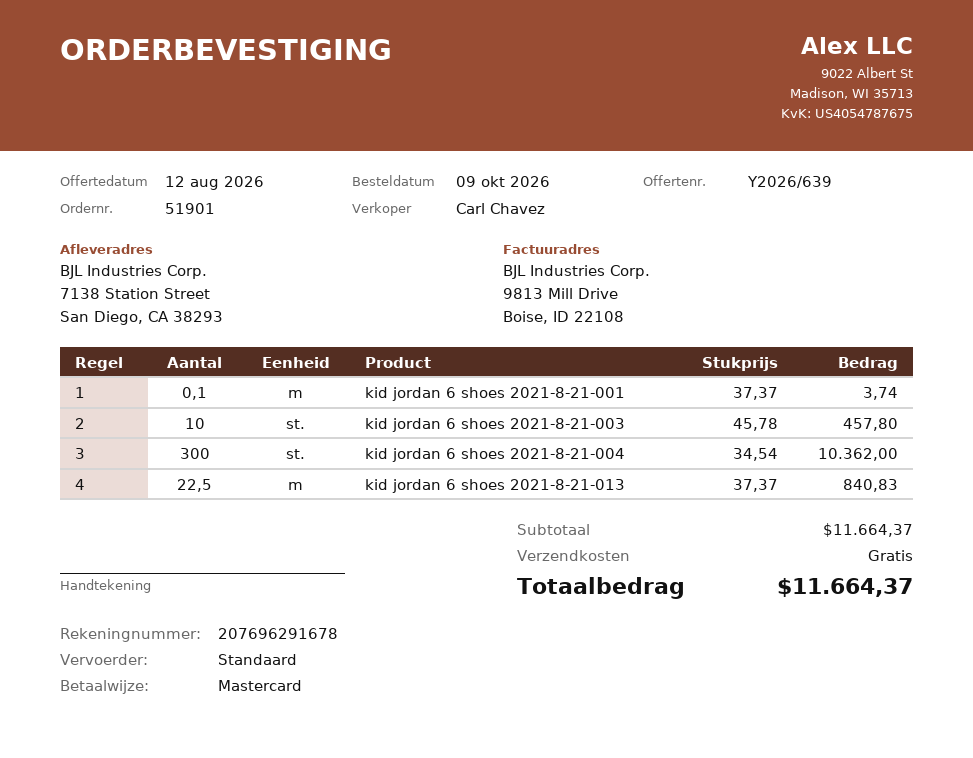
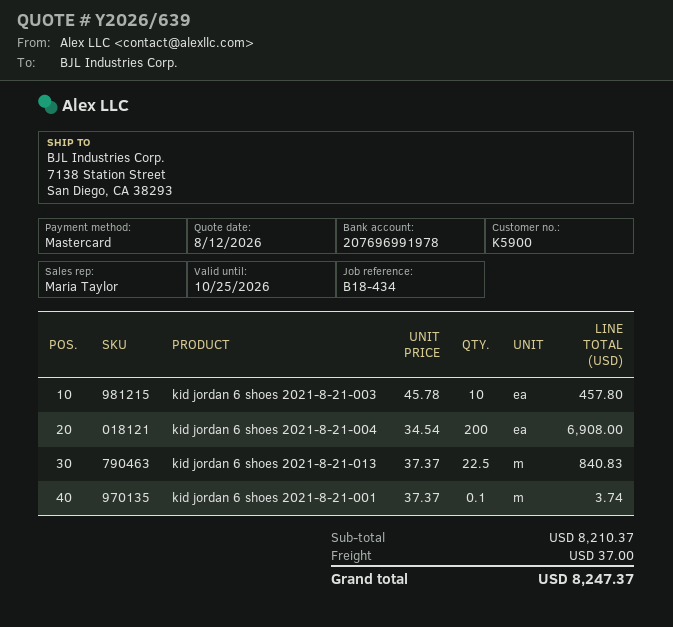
sales rep: Carl Chavez -> Maria Taylor
bank account: 207696291678 -> 207696991978
kid jordan 6 shoes 2021-8-21-004: 300 x 34.54 = 10362.00 -> 200 x 34.54 = 6908.00
subtotal: 11664.37 -> 8210.37
shipping: 0.00 -> 37.00
total: 11664.37 -> 8247.37

